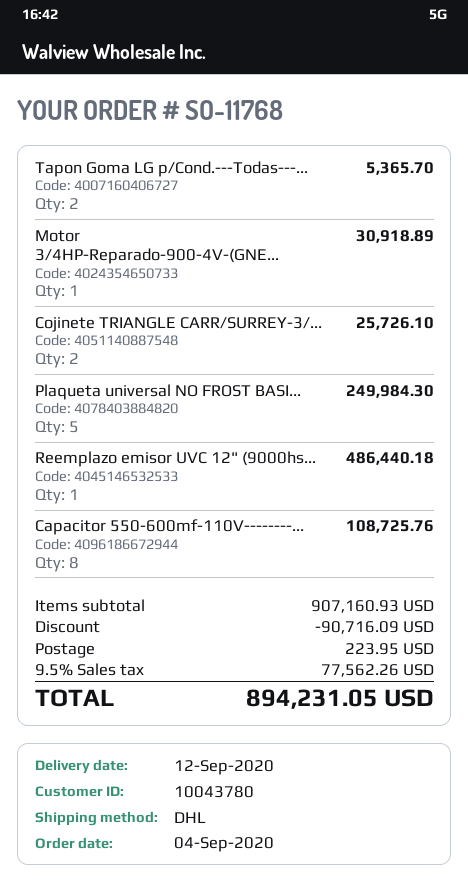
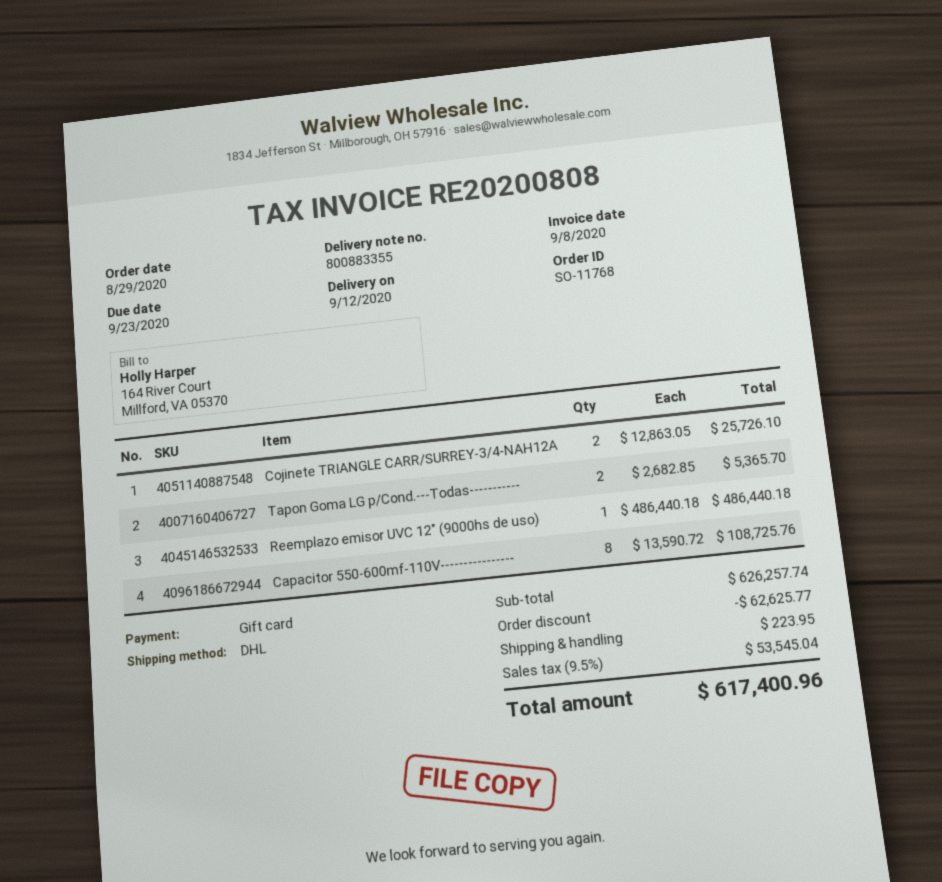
order date: 2020-09-04 -> 2020-08-29
Motor 3/4HP-Reparado-900-4V-(GNE...: 1 for 30918.89 -> none
Plaqueta universal NO FROST BASI...: 5 for 249984.30 -> none
subtotal: 907160.93 -> 626257.74
discount: 90716.09 -> 62625.77
tax: 9.5% = 77562.26 -> 9.5% = 53545.04
total: 894231.05 -> 617400.96

